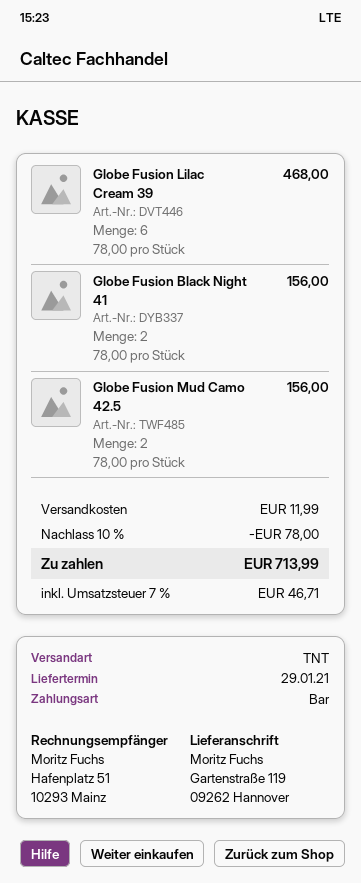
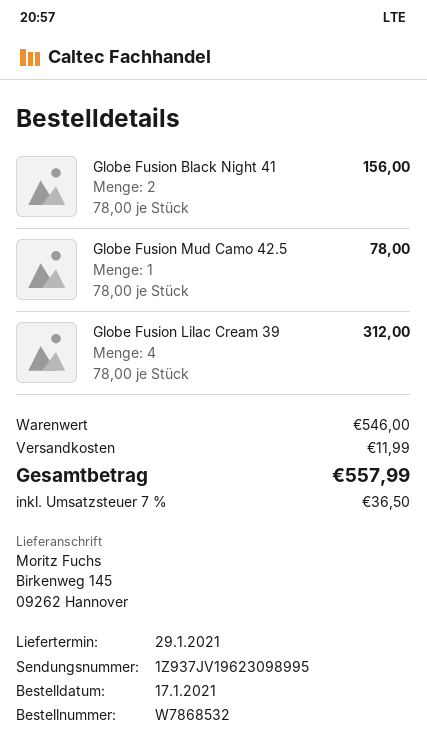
ship to: Gartenstraße 119, 09262 Hannover -> Birkenweg 145, 09262 Hannover
Globe Fusion Lilac Cream 39: 6 x 78.00 = 468.00 -> 4 x 78.00 = 312.00
Globe Fusion Mud Camo 42.5: 2 x 78.00 = 156.00 -> 1 x 78.00 = 78.00
discount: 10% = 78.00 -> none
tax: 7% = 46.71 -> 7% = 36.50
total: 713.99 -> 557.99

